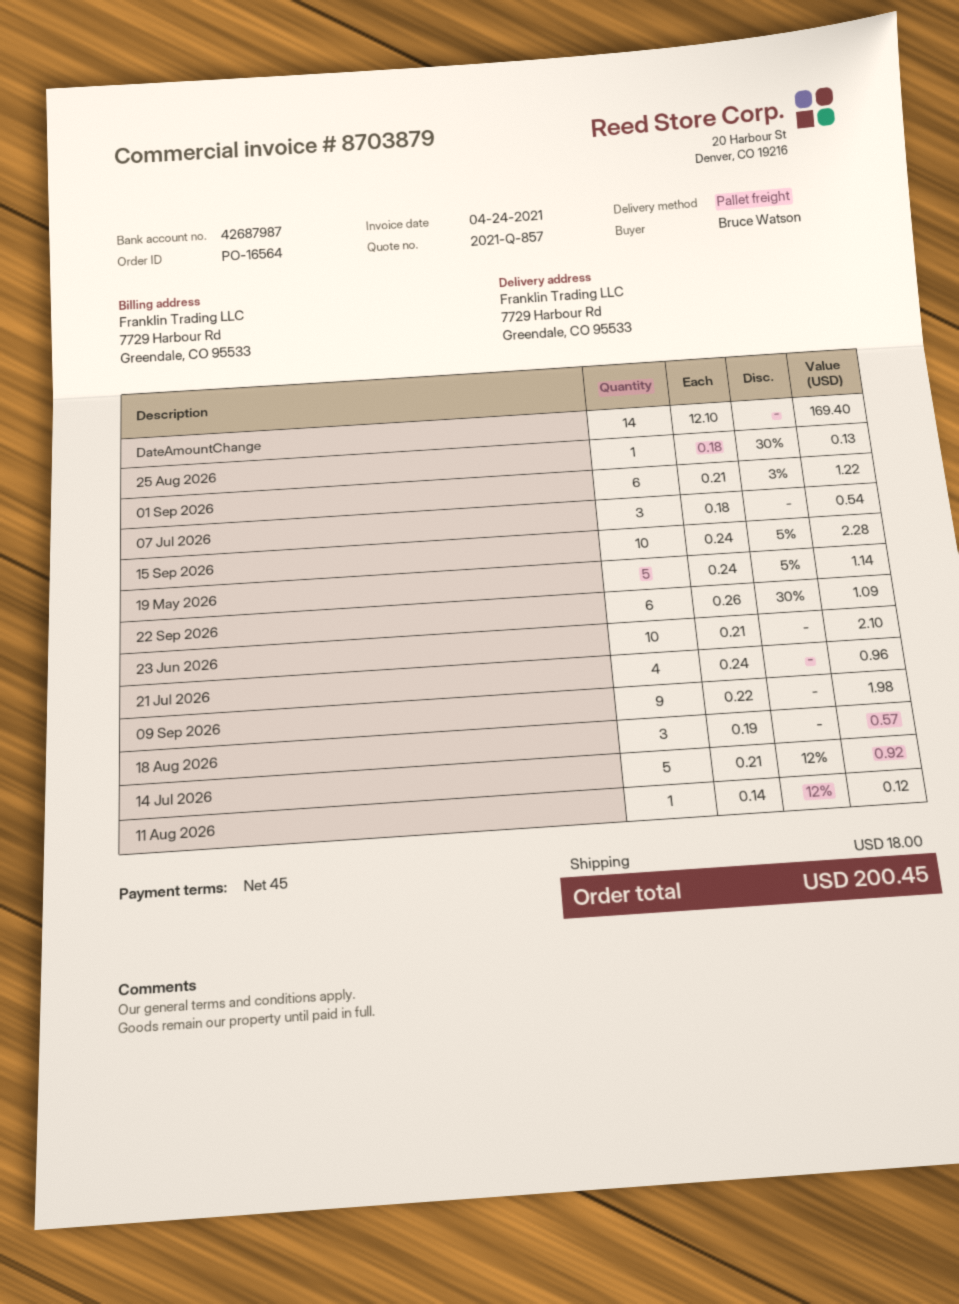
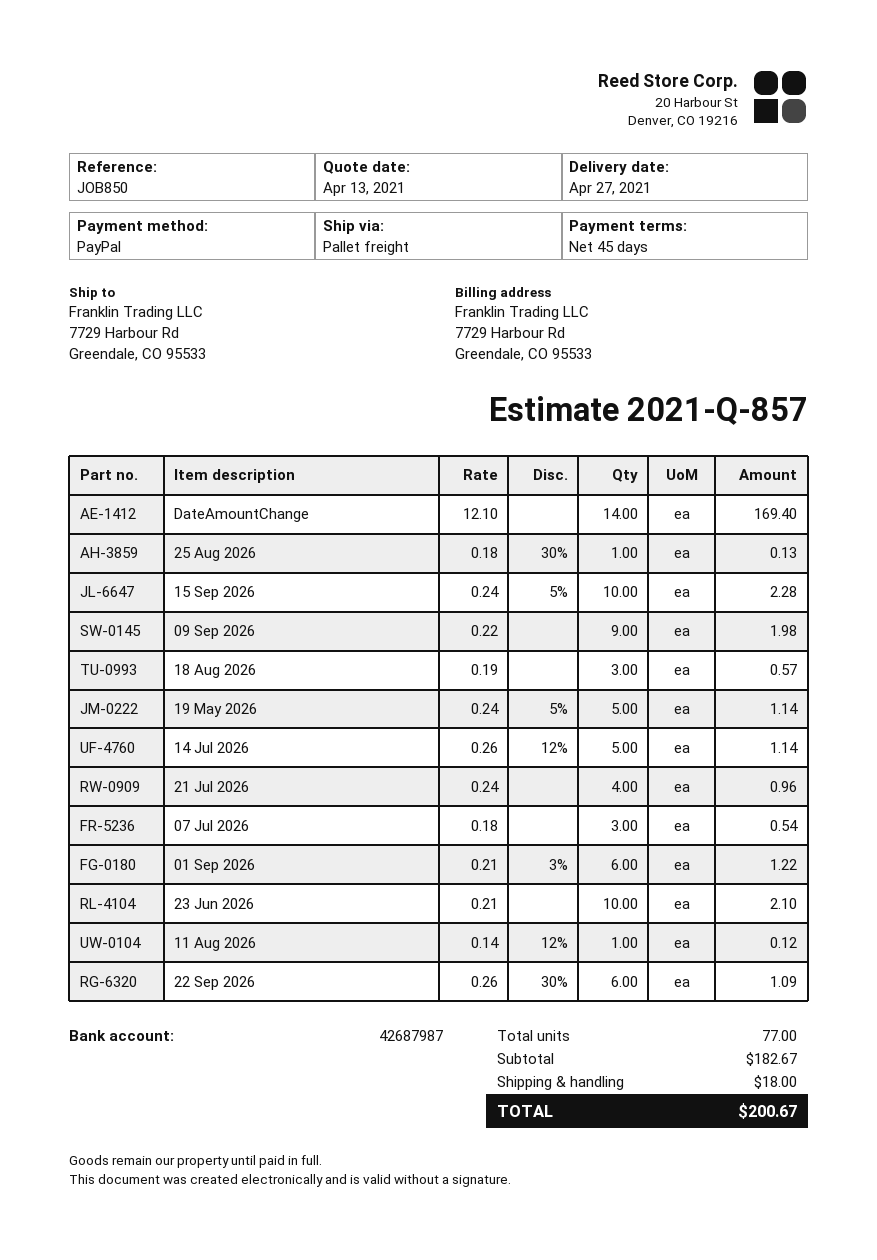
14 Jul 2026: 5 x 0.21 - 12% = 0.92 -> 5 x 0.26 - 12% = 1.14
total: 200.45 -> 200.67

